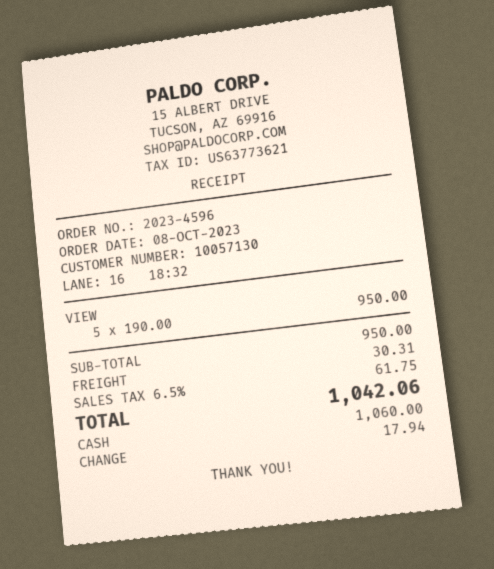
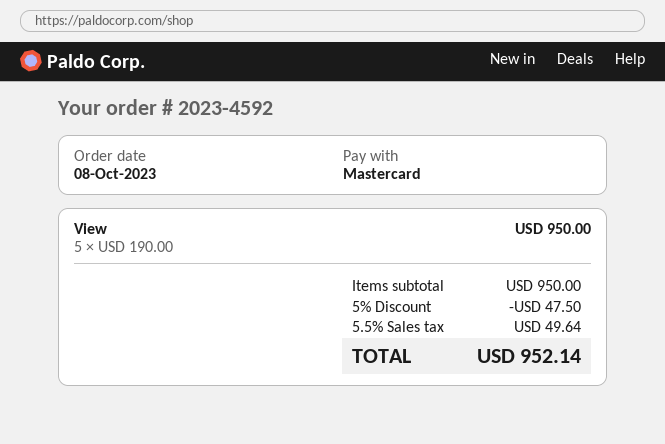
order number: 2023-4596 -> 2023-4592
payment method: cash -> Mastercard
discount: none -> 5% = 47.50
shipping: 30.31 -> none
tax: 6.5% = 61.75 -> 5.5% = 49.64
total: 1042.06 -> 952.14

